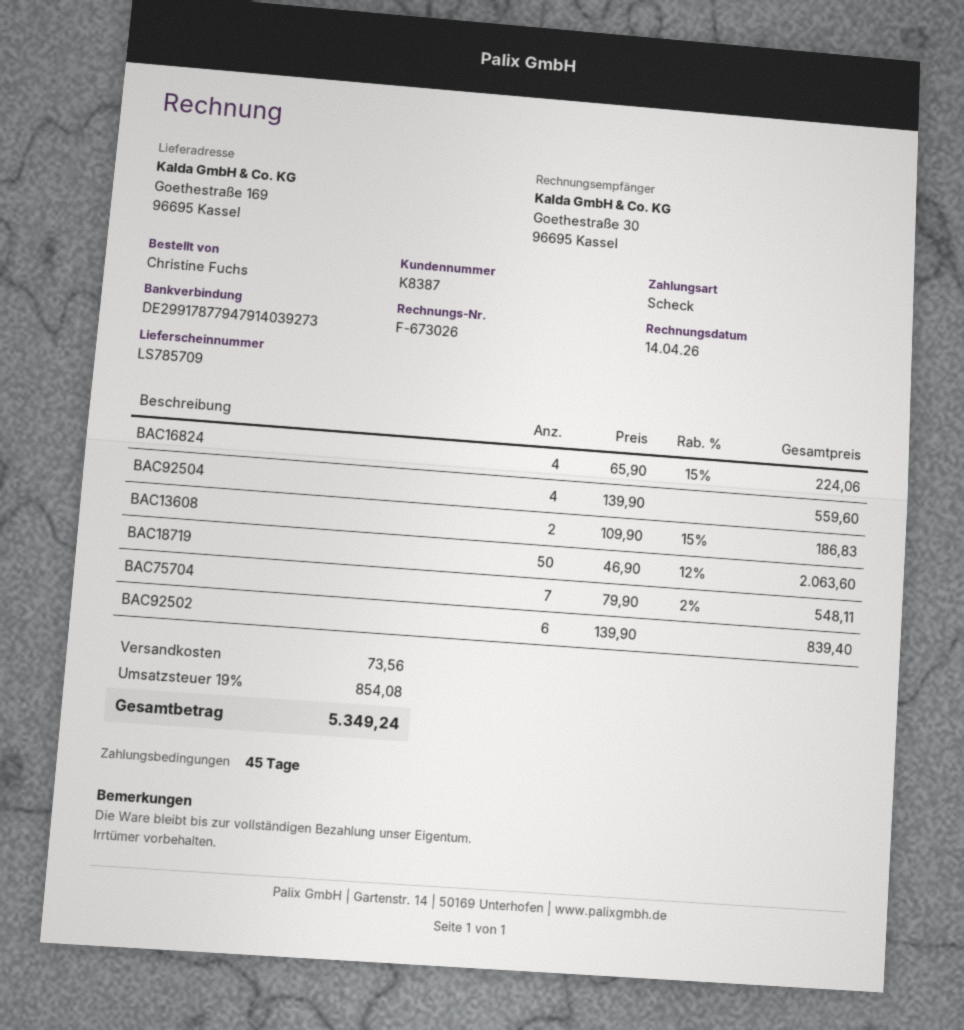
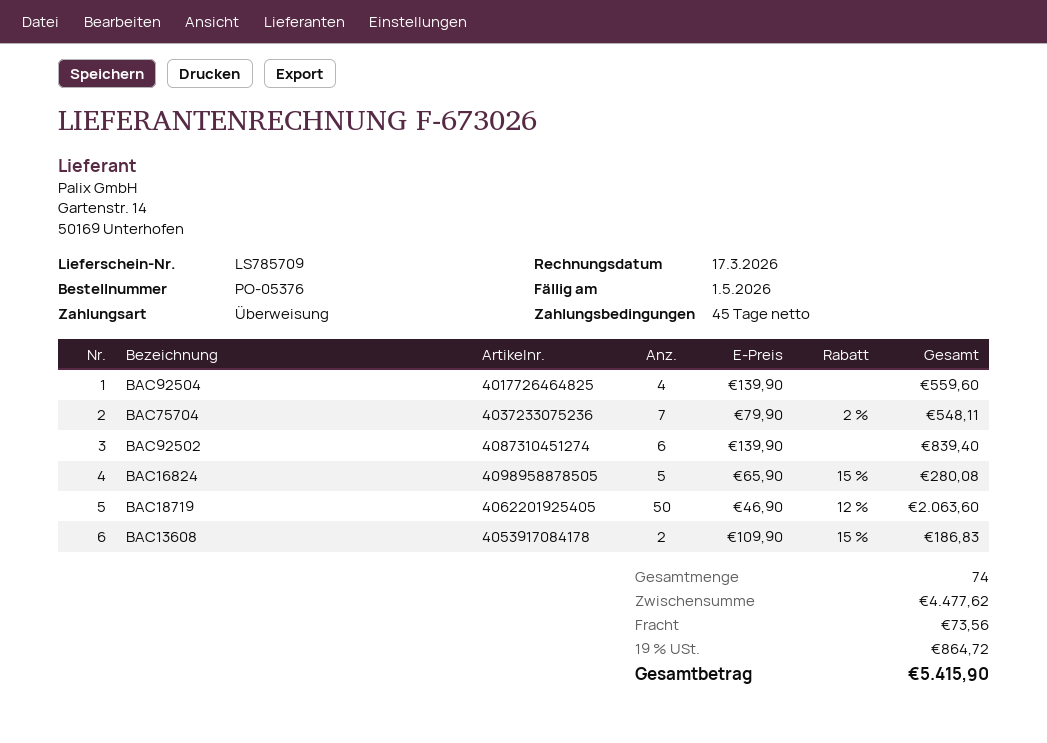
invoice date: 2026-04-14 -> 2026-03-17
payment method: cheque -> bank transfer
BAC16824: 4 x 65.90 - 15% = 224.06 -> 5 x 65.90 - 15% = 280.08
tax: 19% = 854.08 -> 19% = 864.72
total: 5349.24 -> 5415.90

